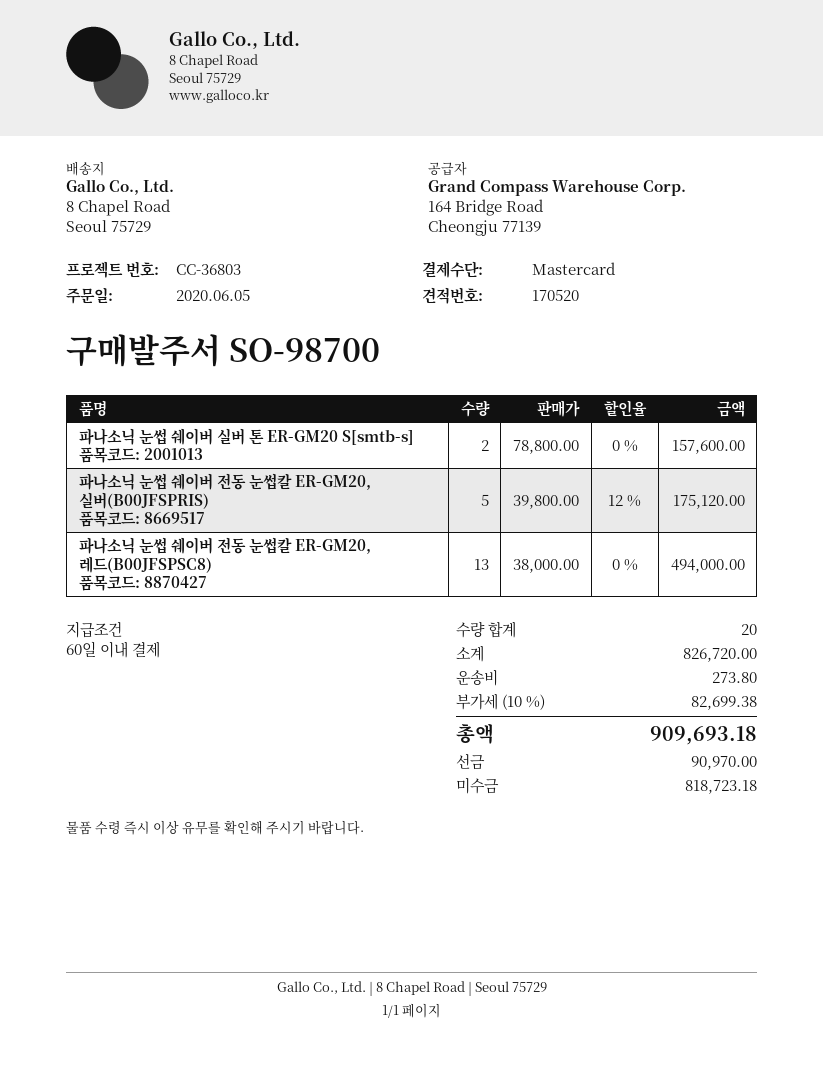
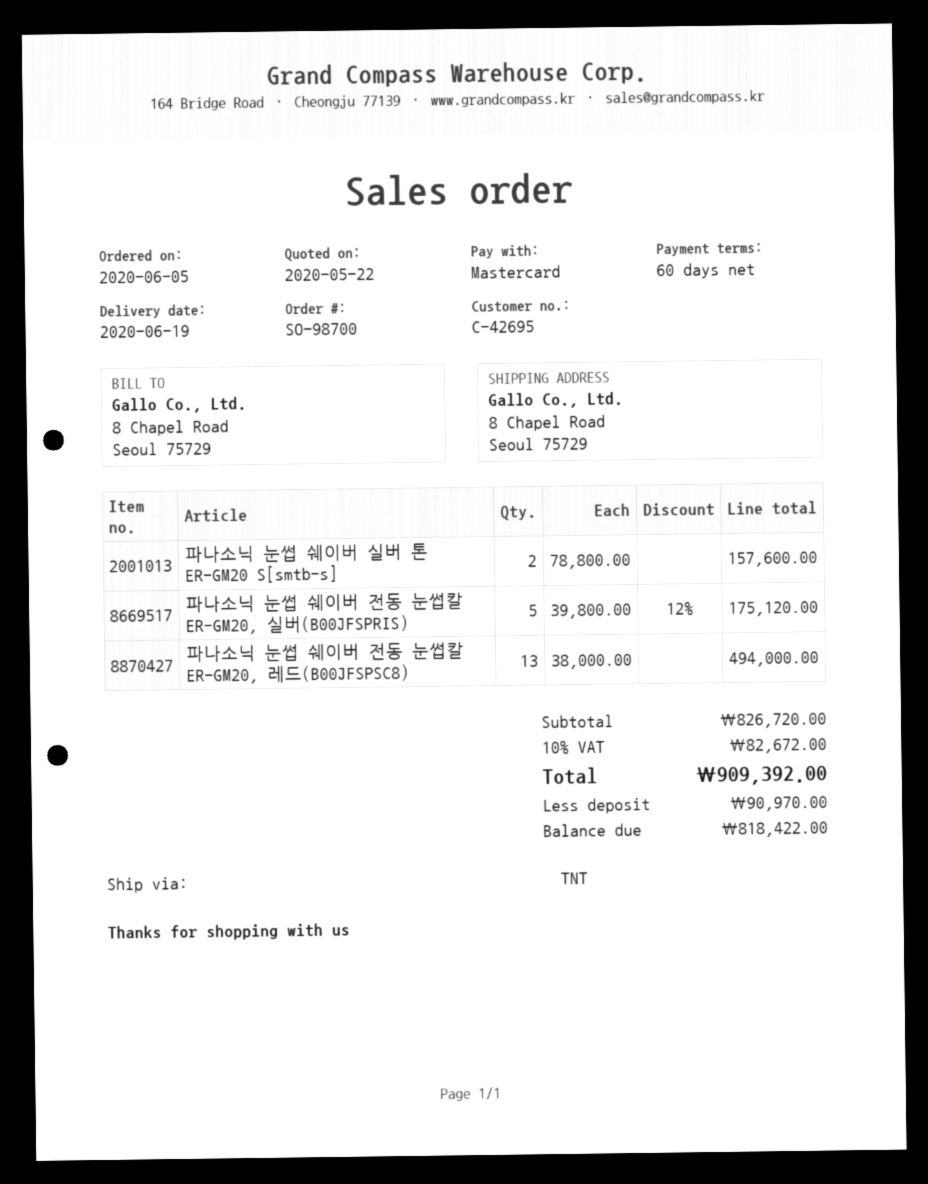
shipping: 273.80 -> none
tax: 10% = 82699.38 -> 10% = 82672.00
total: 909693.18 -> 909392.00
balance: 818723.18 -> 818422.00

